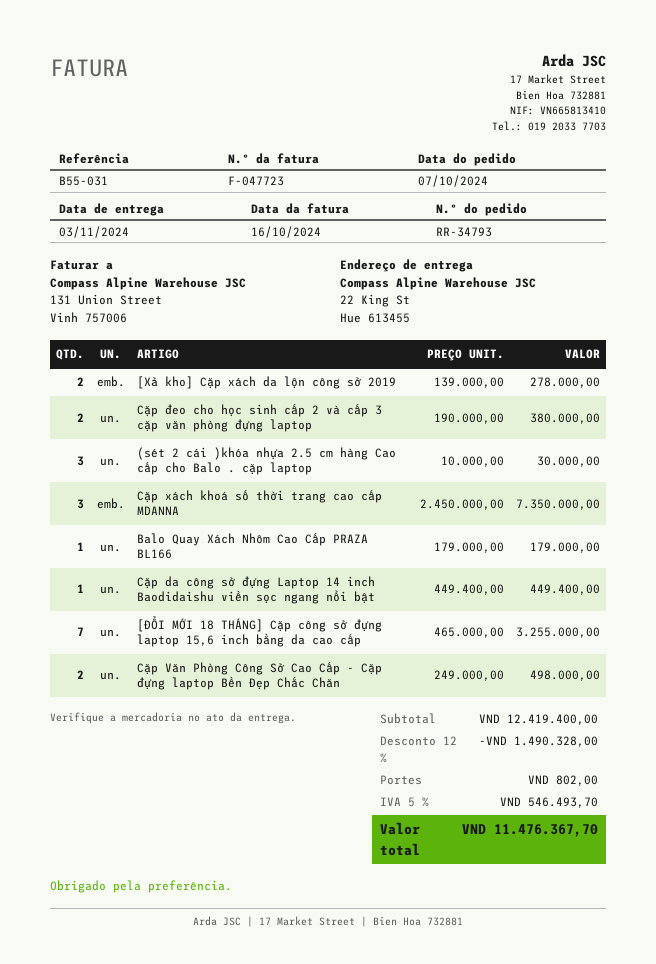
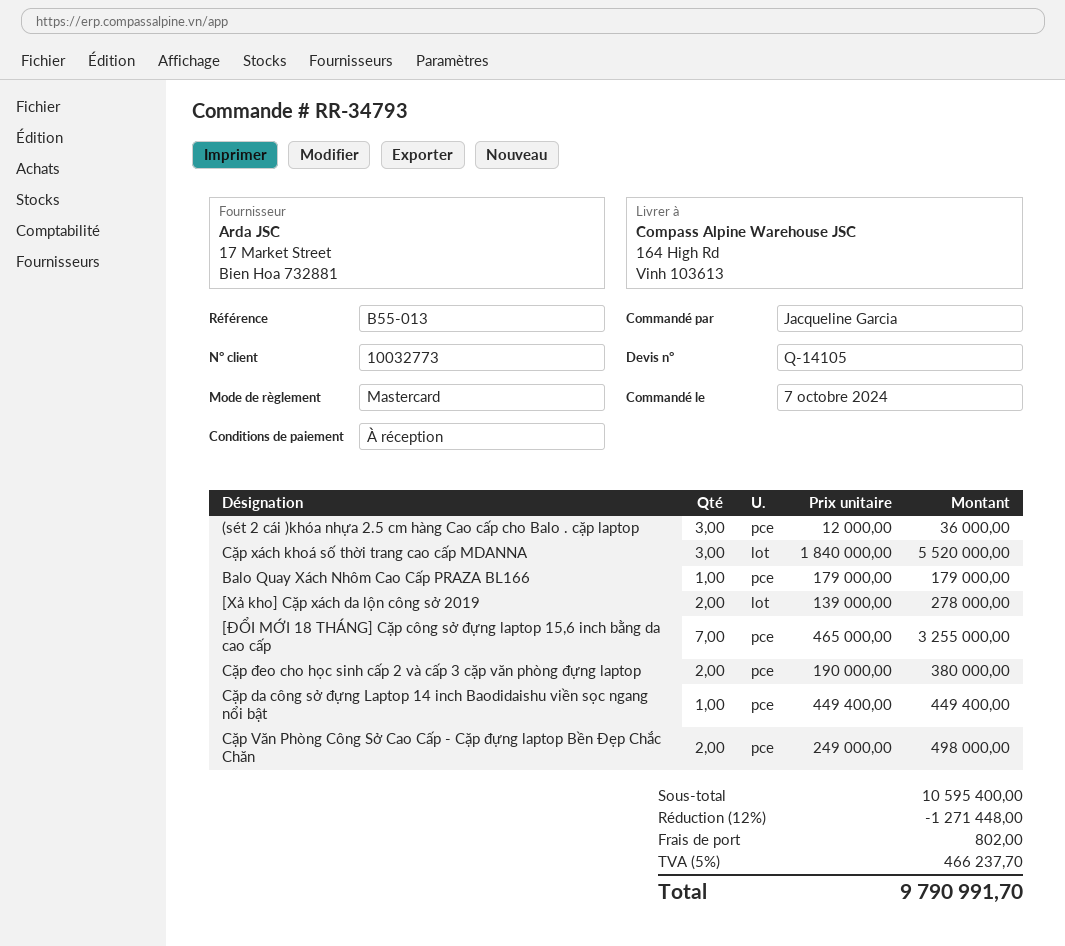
reference: B55-031 -> B55-013
ship to: 22 King St, Hue 613455 -> 164 High Rd, Vinh 103613
(sét 2 cái )khóa nhựa 2.5 cm hàng Cao cấp cho Balo . cặp laptop: 3 x 10000.00 = 30000.00 -> 3 x 12000.00 = 36000.00
Cặp xách khoá số thời trang cao cấp MDANNA: 3 x 2450000.00 = 7350000.00 -> 3 x 1840000.00 = 5520000.00
subtotal: 12419400.00 -> 10595400.00
discount: 12% = 1490328.00 -> 12% = 1271448.00
tax: 5% = 546493.70 -> 5% = 466237.70
total: 11476367.70 -> 9790991.70

